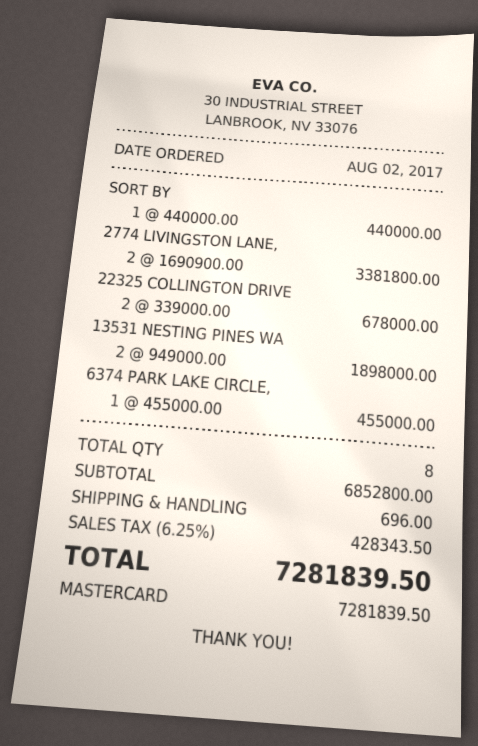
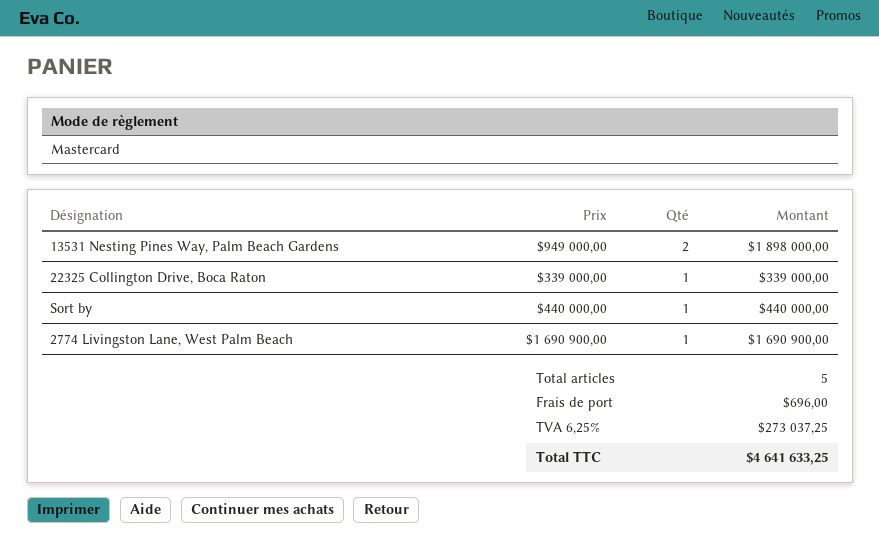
2774 LIVINGSTON LANE,: 2 x 1690900.00 = 3381800.00 -> 1 x 1690900.00 = 1690900.00
22325 COLLINGTON DRIVE: 2 x 339000.00 = 678000.00 -> 1 x 339000.00 = 339000.00
6374 PARK LAKE CIRCLE,: 1 x 455000.00 = 455000.00 -> none
total quantity: 8 -> 5
tax: 6.25% = 428343.50 -> 6.25% = 273037.25
total: 7281839.50 -> 4641633.25

